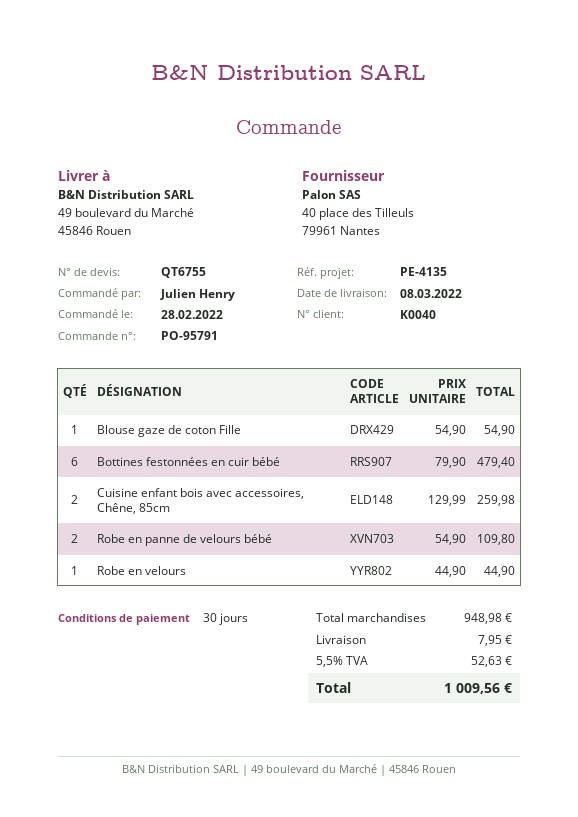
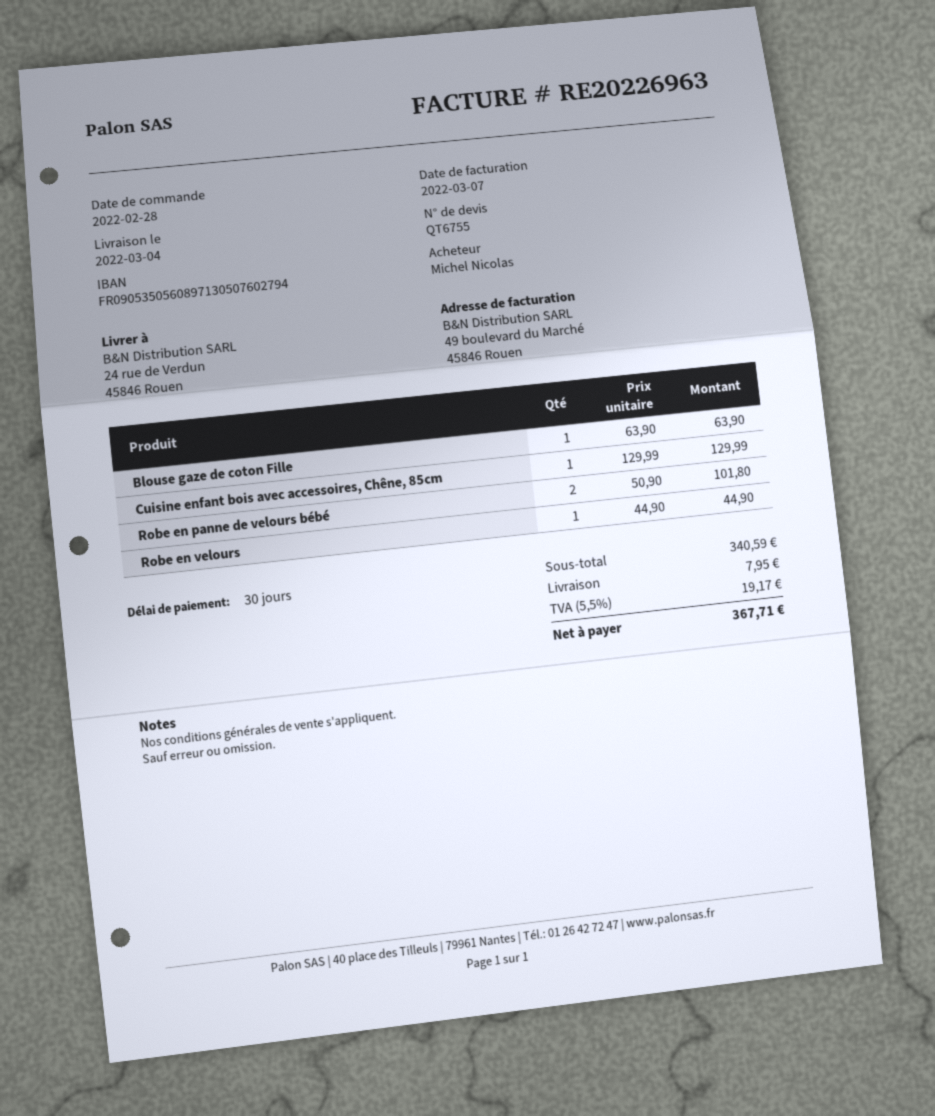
delivery date: 2022-03-08 -> 2022-03-04
ordered by: Julien Henry -> Michel Nicolas
ship to: 49 boulevard du Marché, 45846 Rouen -> 24 rue de Verdun, 45846 Rouen
Blouse gaze de coton Fille: 1 x 54.90 = 54.90 -> 1 x 63.90 = 63.90
Bottines festonnées en cuir bébé: 6 x 79.90 = 479.40 -> none
Cuisine enfant bois avec accessoires, Chêne, 85cm: 2 x 129.99 = 259.98 -> 1 x 129.99 = 129.99
Robe en panne de velours bébé: 2 x 54.90 = 109.80 -> 2 x 50.90 = 101.80
subtotal: 948.98 -> 340.59
tax: 5.5% = 52.63 -> 5.5% = 19.17
total: 1009.56 -> 367.71

